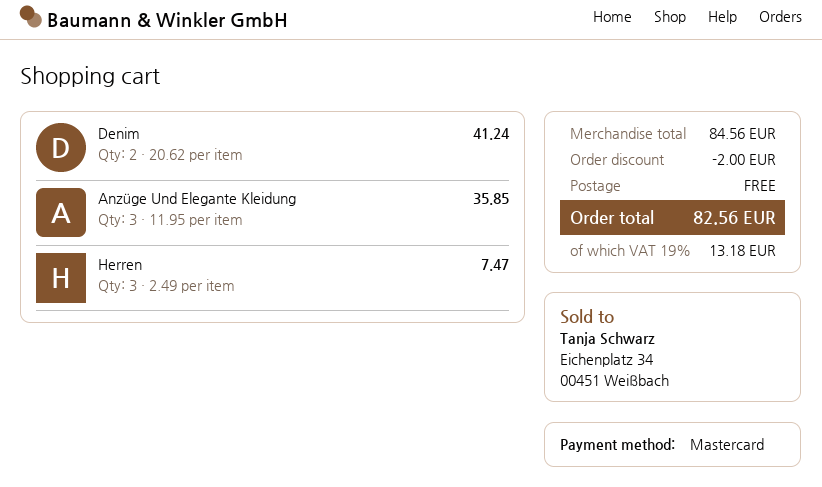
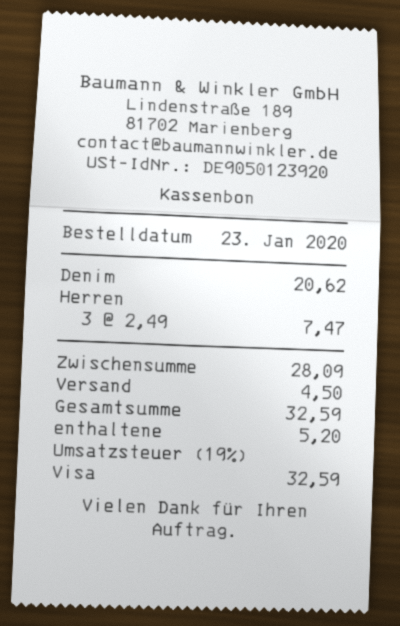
payment method: Mastercard -> Visa
Denim: 2 x 20.62 = 41.24 -> 1 x 20.62 = 20.62
Anzüge Und Elegante Kleidung: 3 x 11.95 = 35.85 -> none
subtotal: 84.56 -> 28.09
discount: 2.00 -> none
shipping: 0.00 -> 4.50
tax: 19% = 13.18 -> 19% = 5.20
total: 82.56 -> 32.59

